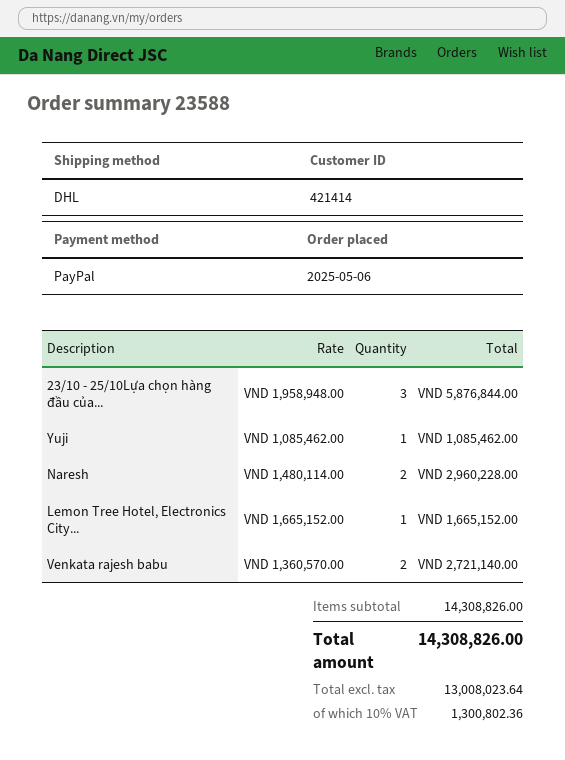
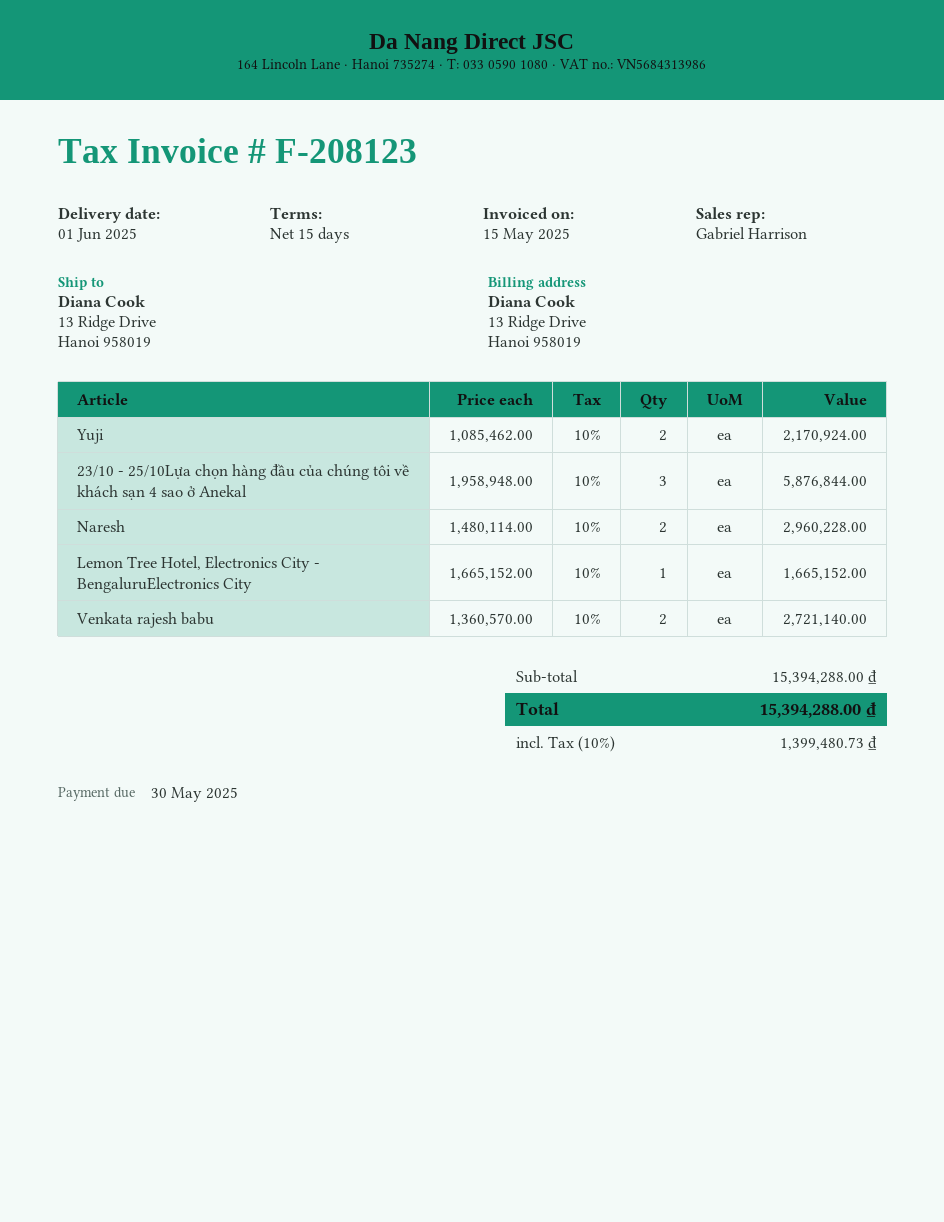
Yuji: 1 x 1085462.00 = 1085462.00 -> 2 x 1085462.00 = 2170924.00
subtotal: 14308826.00 -> 15394288.00
tax: 10% = 1300802.36 -> 10% = 1399480.73
total: 14308826.00 -> 15394288.00

